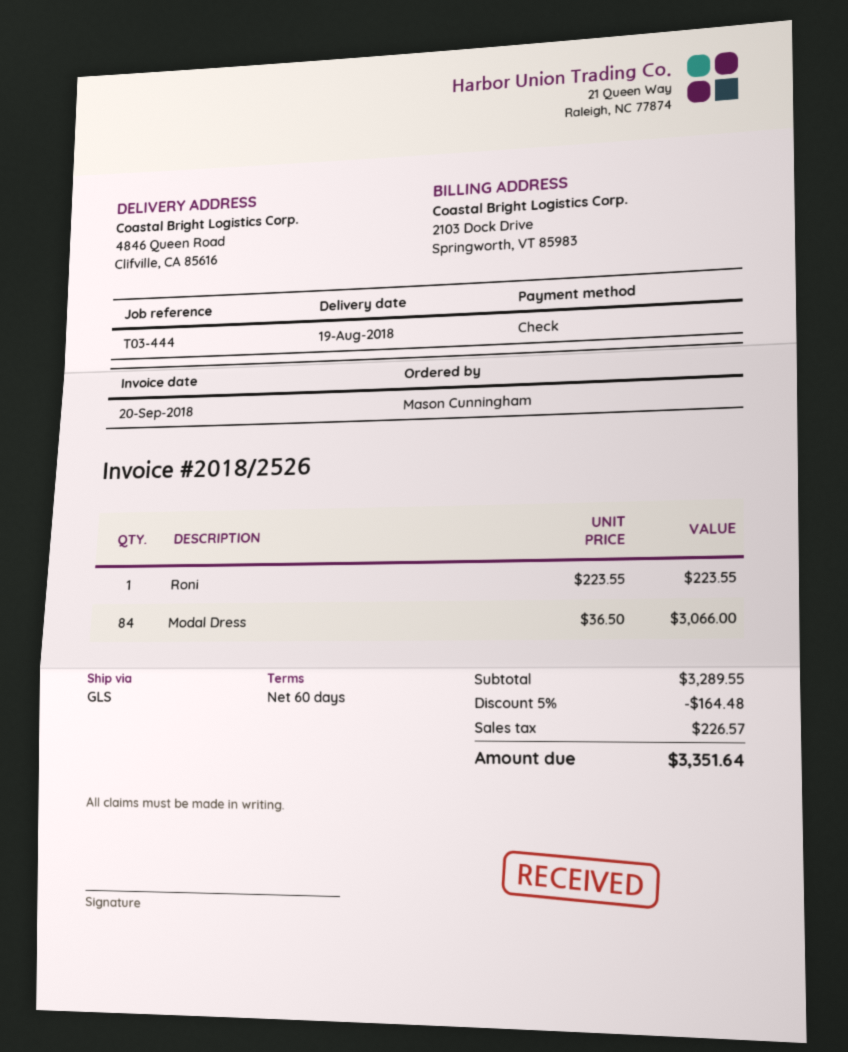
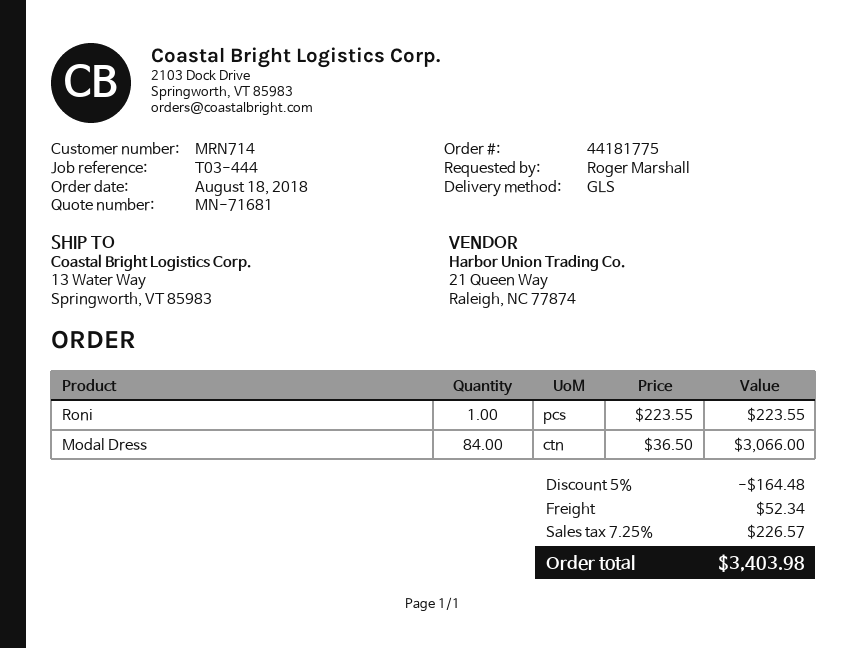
ordered by: Mason Cunningham -> Roger Marshall
ship to: 4846 Queen Road, Clifville, CA 85616 -> 13 Water Way, Springworth, VT 85983
shipping: none -> 52.34
total: 3351.64 -> 3403.98

